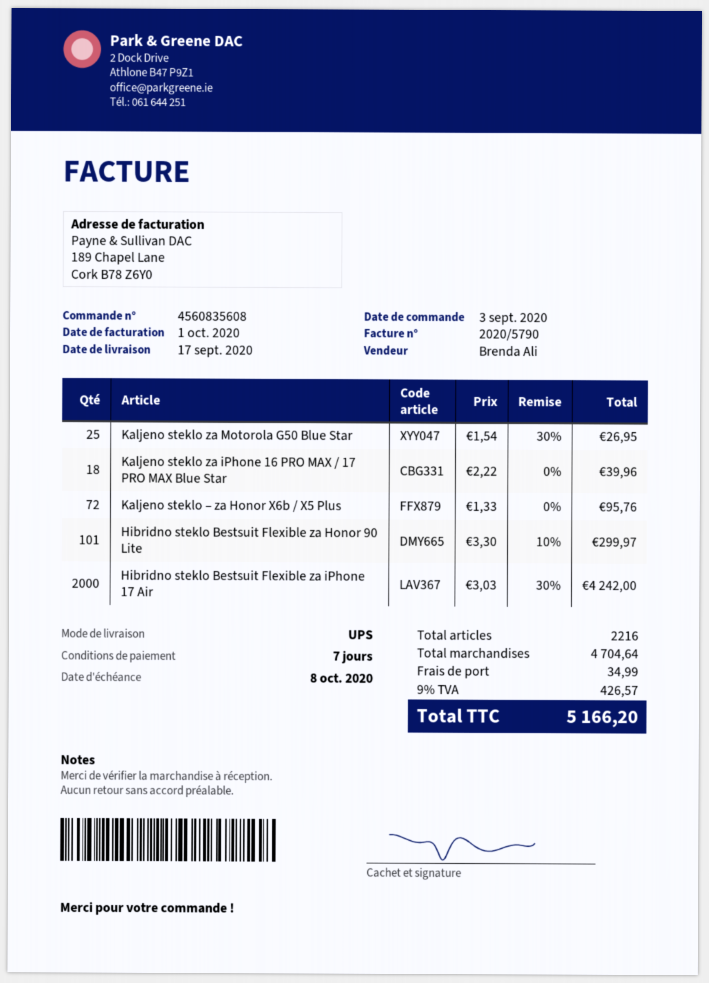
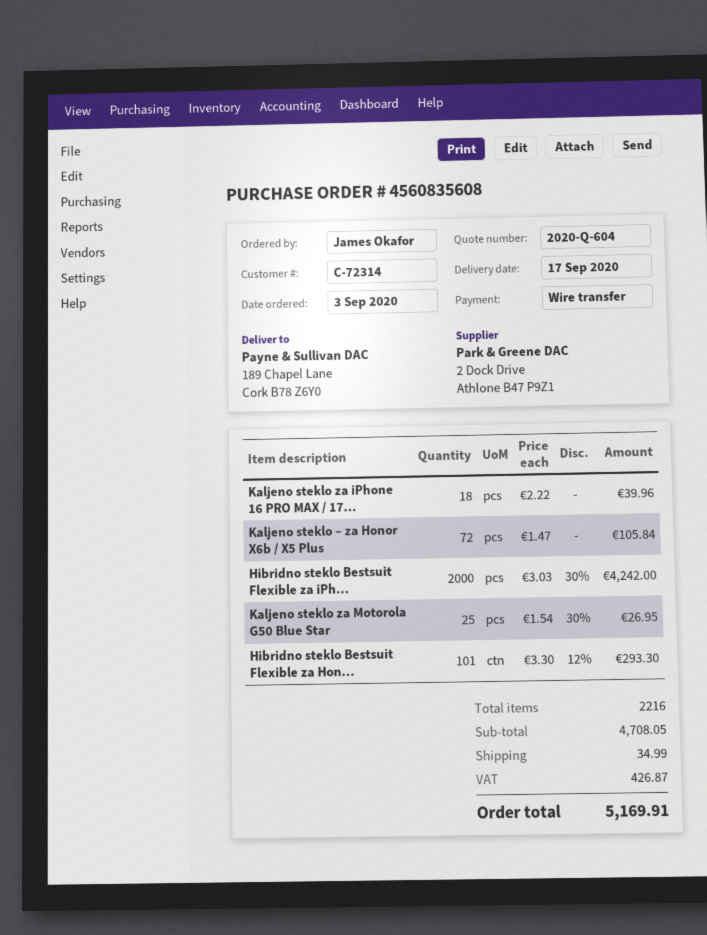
Kaljeno steklo – za Honor X6b / X5 Plus: 72 x 1.33 = 95.76 -> 72 x 1.47 = 105.84
Hibridno steklo Bestsuit Flexible za Honor 90 Lite: 101 x 3.30 - 10% = 299.97 -> 101 x 3.30 - 12% = 293.30
subtotal: 4704.64 -> 4708.05
tax: 426.57 -> 426.87
total: 5166.20 -> 5169.91

